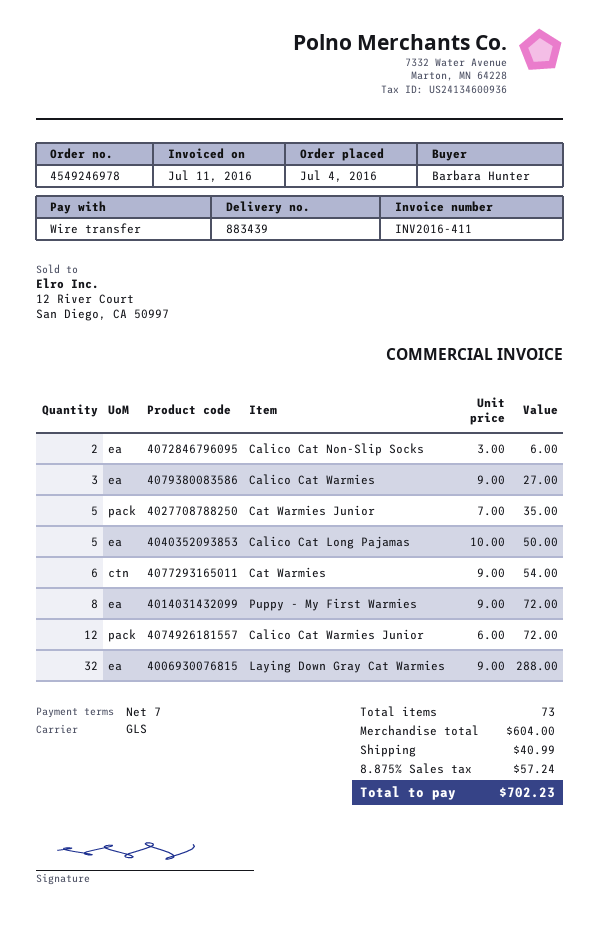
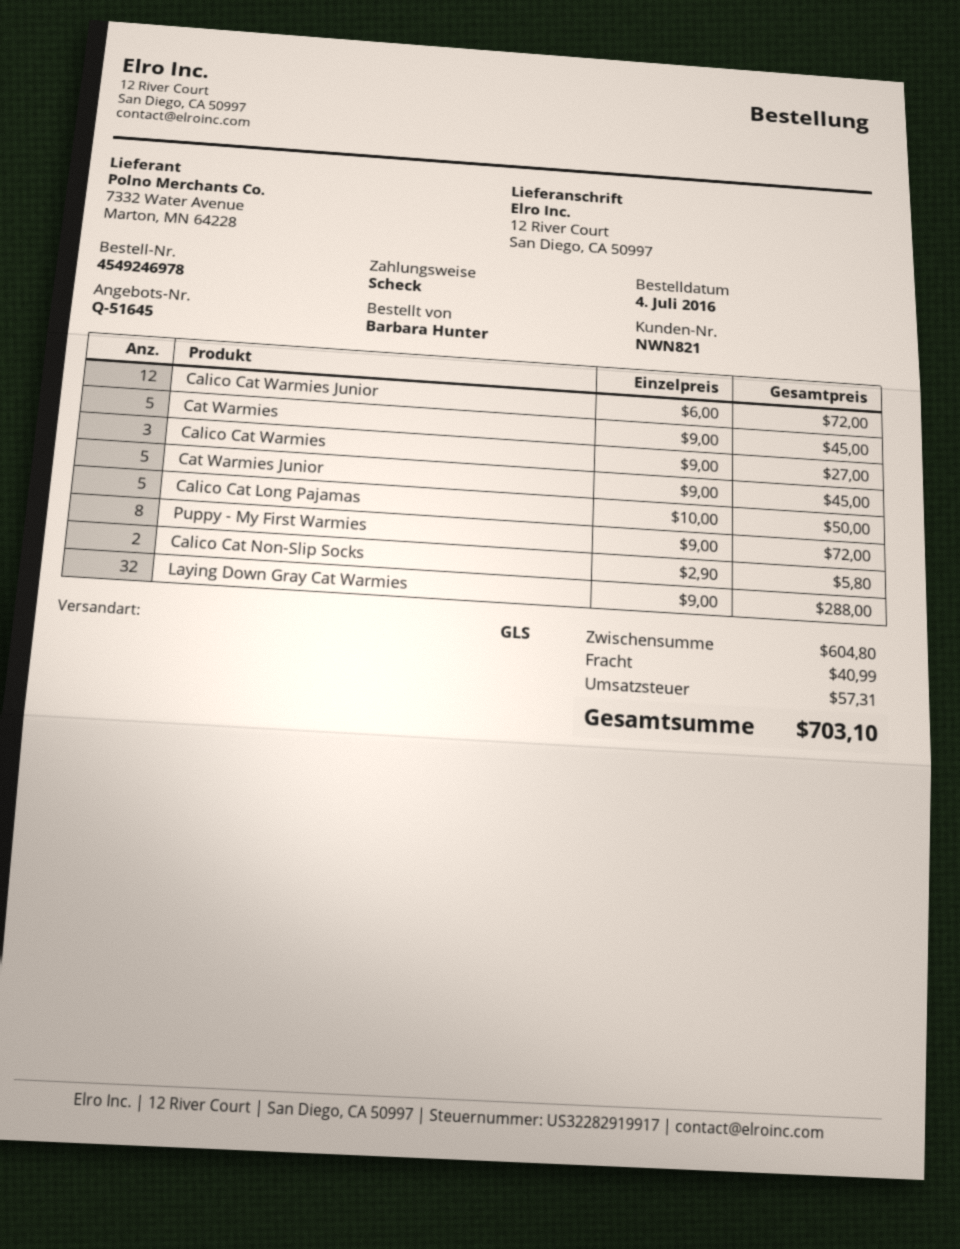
payment method: bank transfer -> cheque
Calico Cat Non-Slip Socks: 2 x 3.00 = 6.00 -> 2 x 2.90 = 5.80
Cat Warmies Junior: 5 x 7.00 = 35.00 -> 5 x 9.00 = 45.00
Cat Warmies: 6 x 9.00 = 54.00 -> 5 x 9.00 = 45.00
subtotal: 604.00 -> 604.80
tax: 57.24 -> 57.31
total: 702.23 -> 703.10

